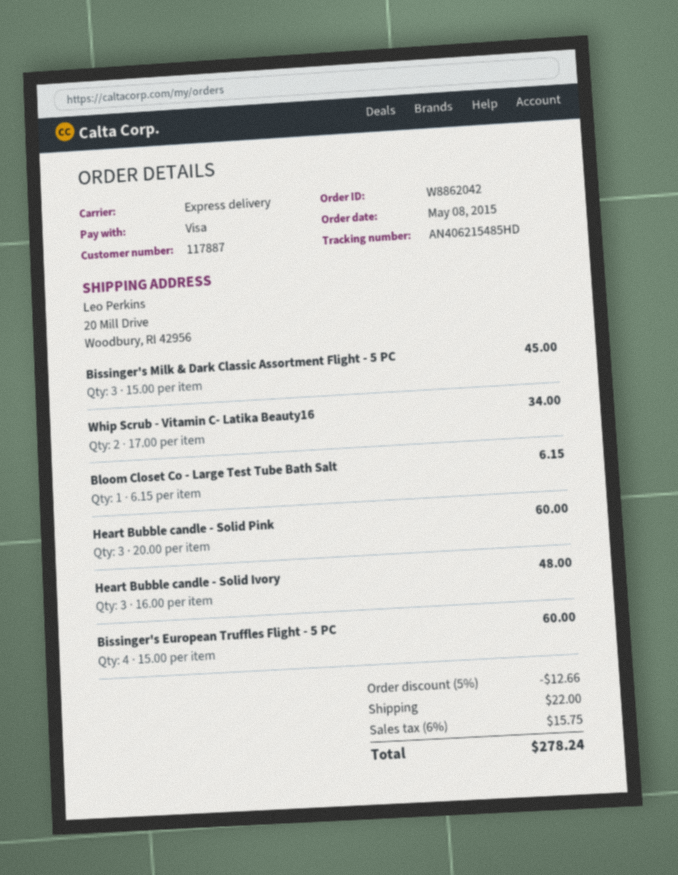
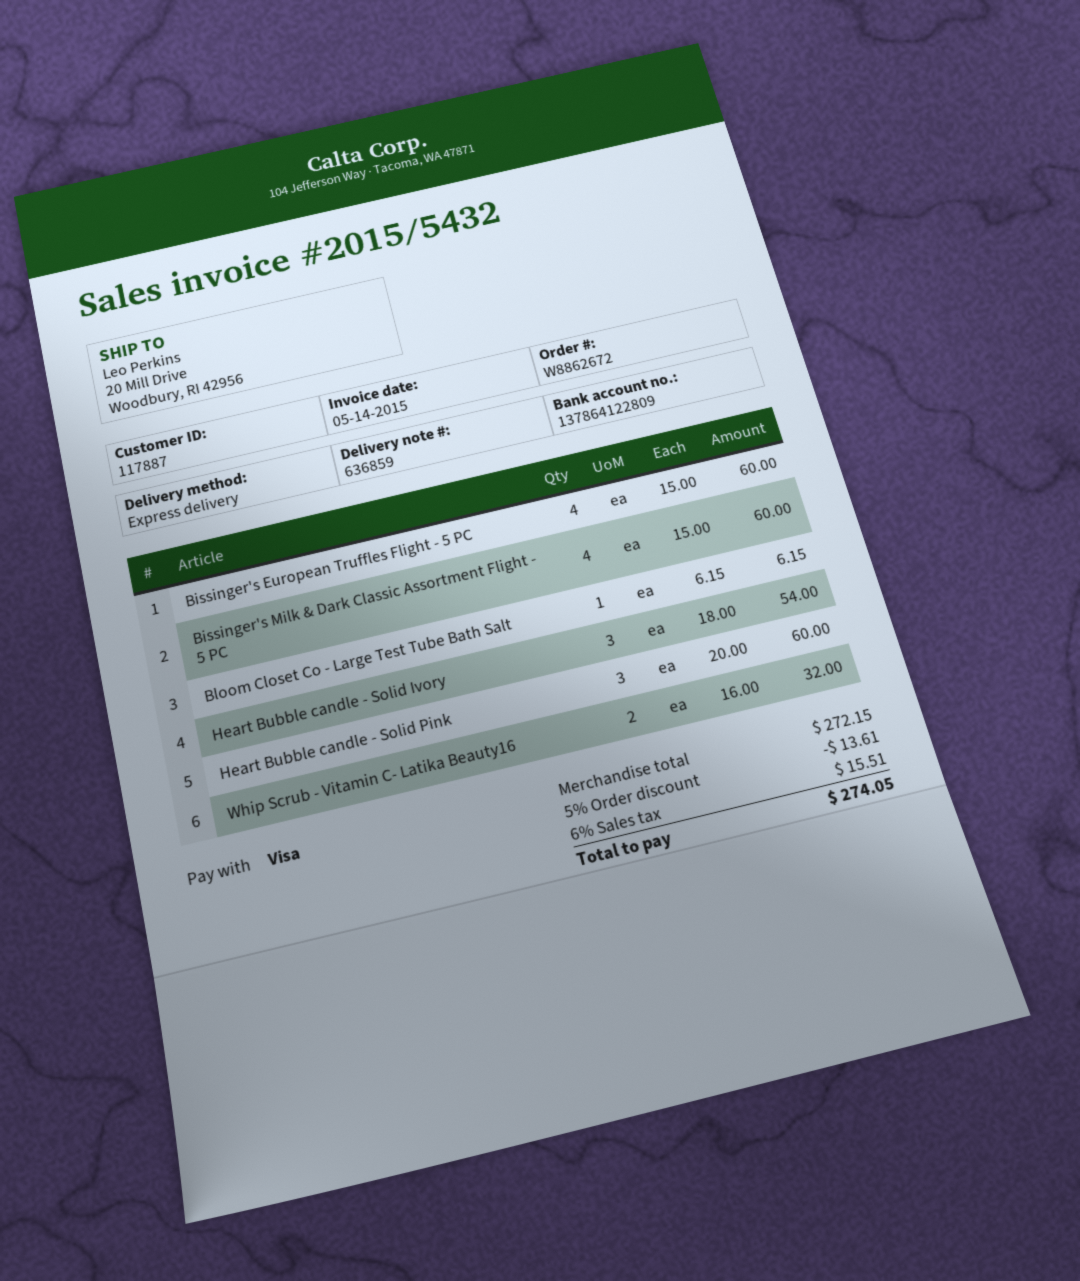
order number: W8862042 -> W8862672
Bissinger's Milk & Dark Classic Assortment Flight - 5 PC: 3 x 15.00 = 45.00 -> 4 x 15.00 = 60.00
Whip Scrub - Vitamin C- Latika Beauty16: 2 x 17.00 = 34.00 -> 2 x 16.00 = 32.00
Heart Bubble candle - Solid Ivory: 3 x 16.00 = 48.00 -> 3 x 18.00 = 54.00
discount: 5% = 12.66 -> 5% = 13.61
shipping: 22.00 -> none
tax: 6% = 15.75 -> 6% = 15.51
total: 278.24 -> 274.05

